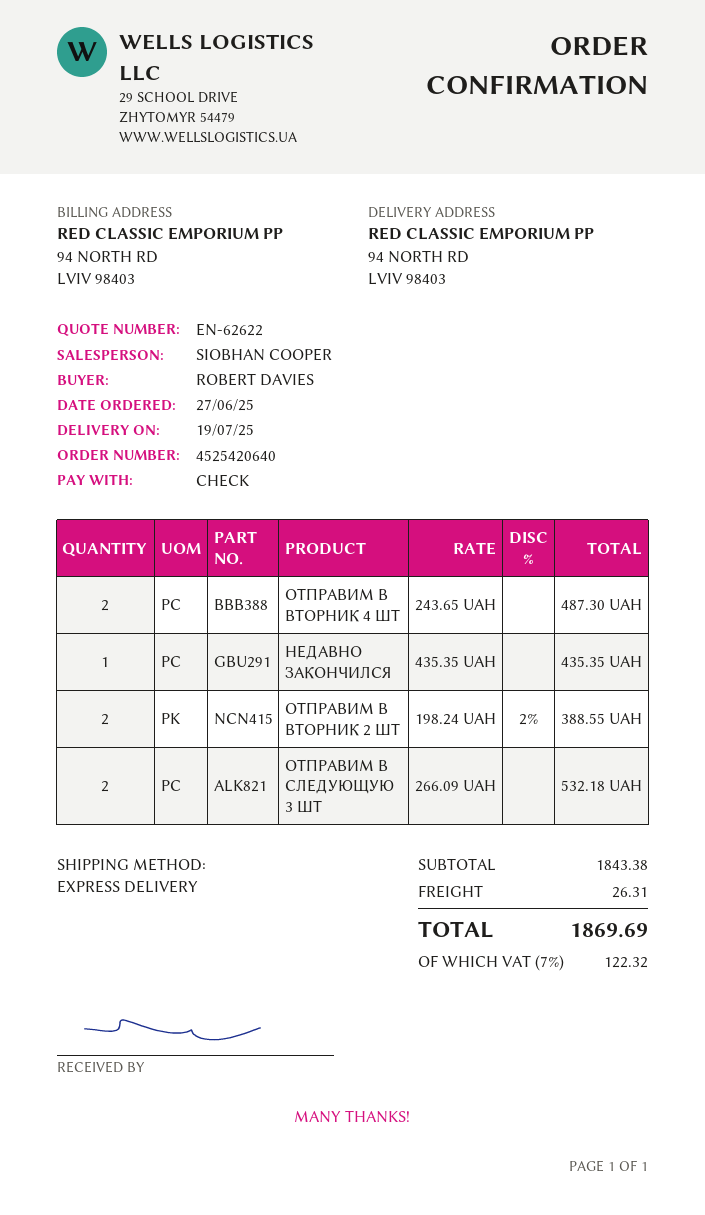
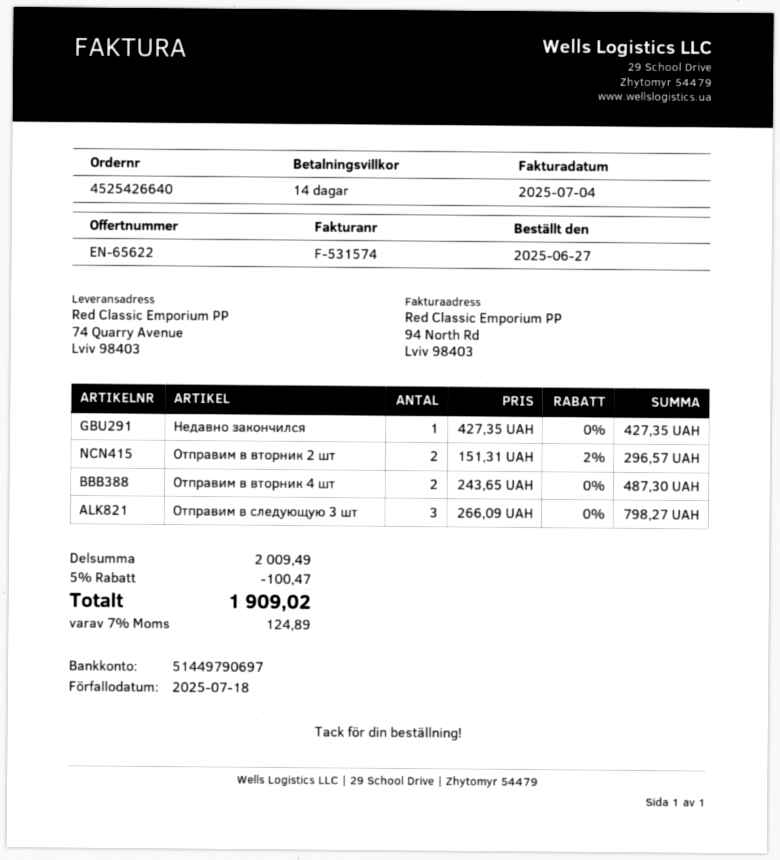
quote number: EN-62622 -> EN-65622
order number: 4525420640 -> 4525426640
ship to: 94 NORTH RD, LVIV 98403 -> 74 Quarry Avenue, Lviv 98403
НЕДАВНО ЗАКОНЧИЛСЯ: 1 x 435.35 = 435.35 -> 1 x 427.35 = 427.35
ОТПРАВИМ В ВТОРНИК 2 ШТ: 2 x 198.24 - 2% = 388.55 -> 2 x 151.31 - 2% = 296.57
ОТПРАВИМ В СЛЕДУЮЩУЮ 3 ШТ: 2 x 266.09 = 532.18 -> 3 x 266.09 = 798.27
subtotal: 1843.38 -> 2009.49
discount: none -> 5% = 100.47
shipping: 26.31 -> none
tax: 7% = 122.32 -> 7% = 124.89
total: 1869.69 -> 1909.02

